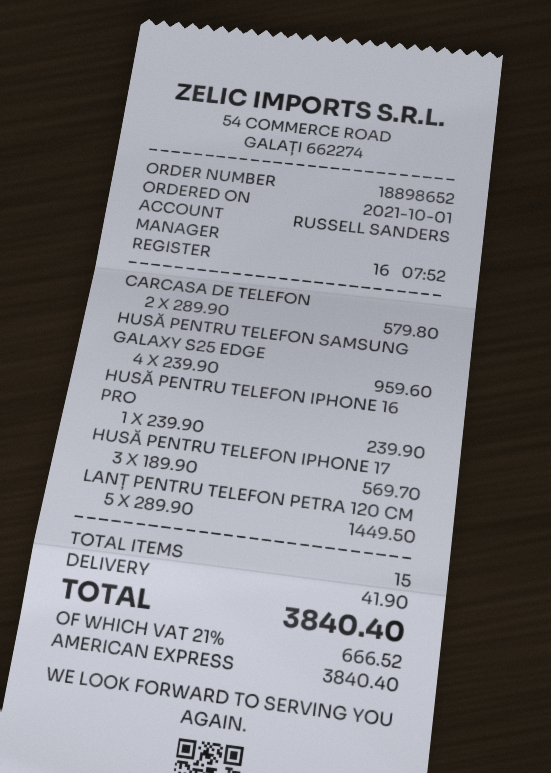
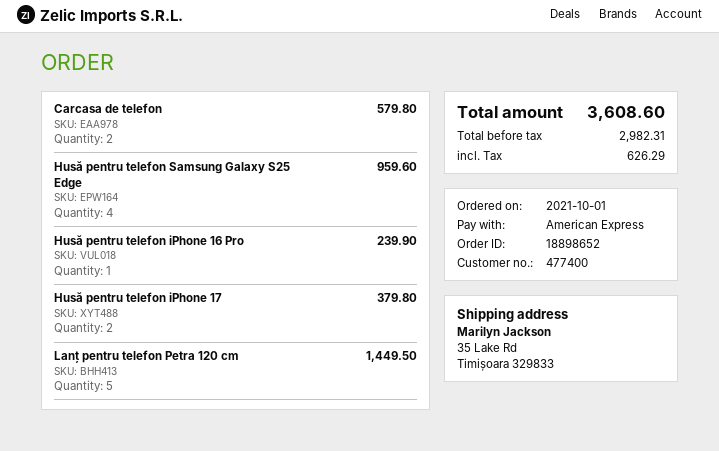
HUSĂ PENTRU TELEFON IPHONE 17: 3 for 569.70 -> 2 for 379.80
shipping: 41.90 -> none
tax: 666.52 -> 626.29
total: 3840.40 -> 3608.60

